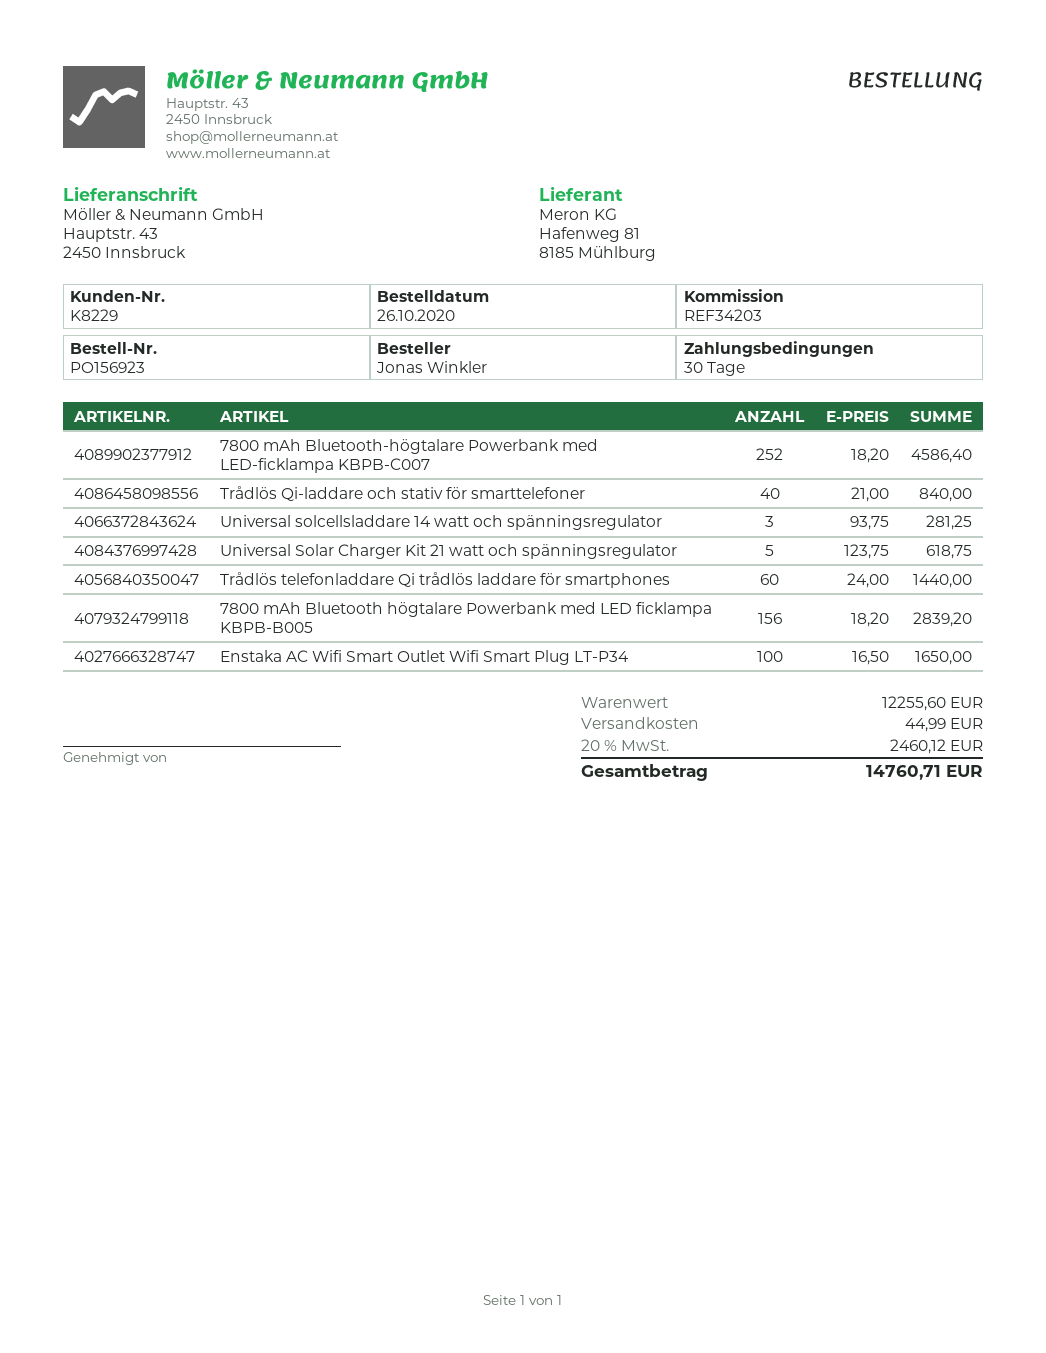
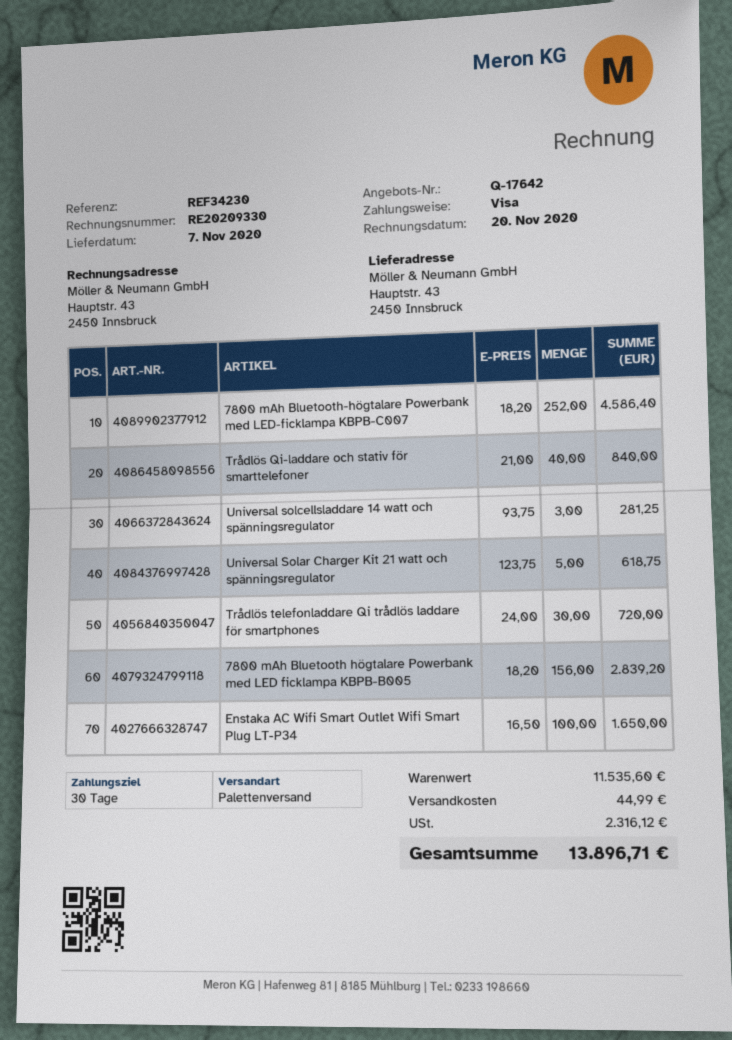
reference: REF34203 -> REF34230
Trådlös telefonladdare Qi trådlös laddare för smartphones: 60 x 24.00 = 1440.00 -> 30 x 24.00 = 720.00
subtotal: 12255.60 -> 11535.60
tax: 2460.12 -> 2316.12
total: 14760.71 -> 13896.71

